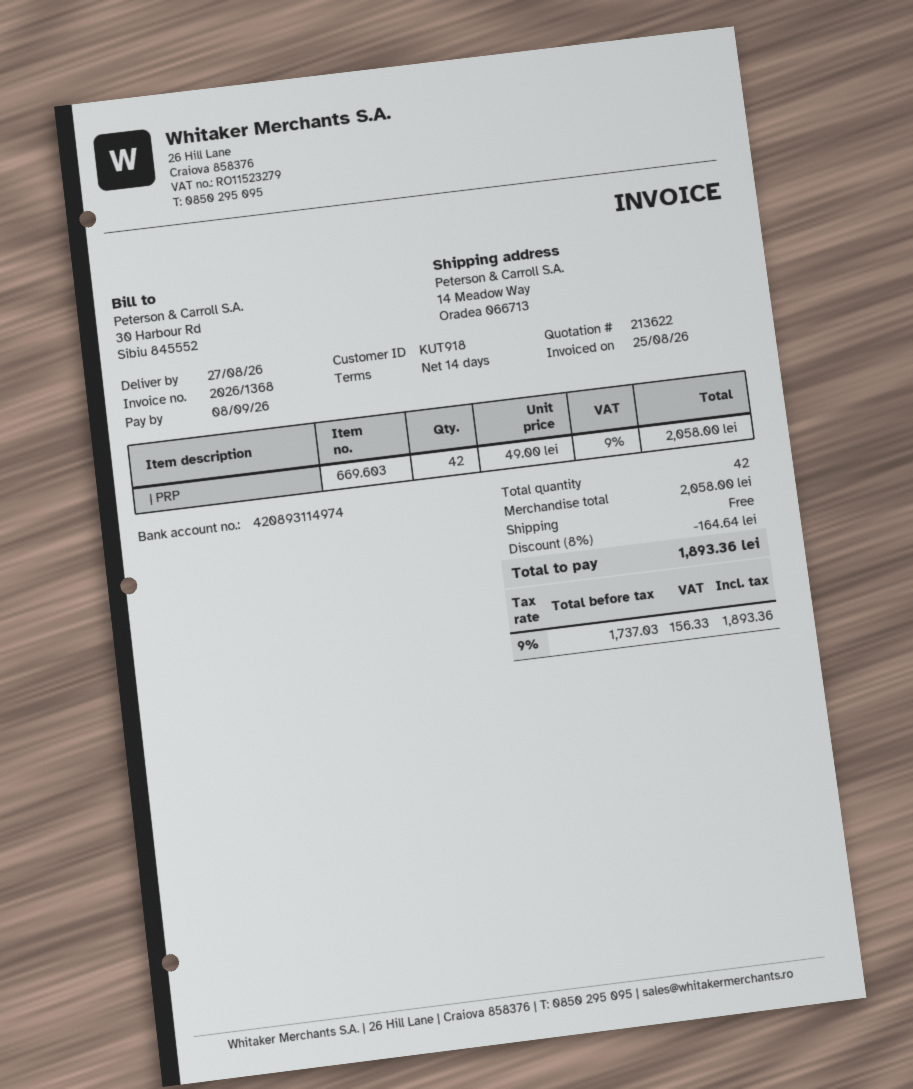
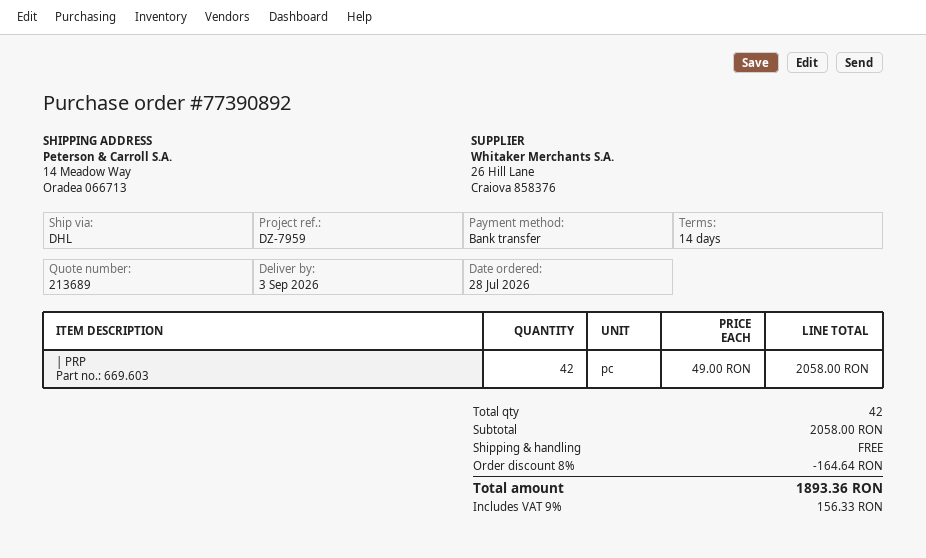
quote number: 213622 -> 213689
delivery date: 2026-08-27 -> 2026-09-03

